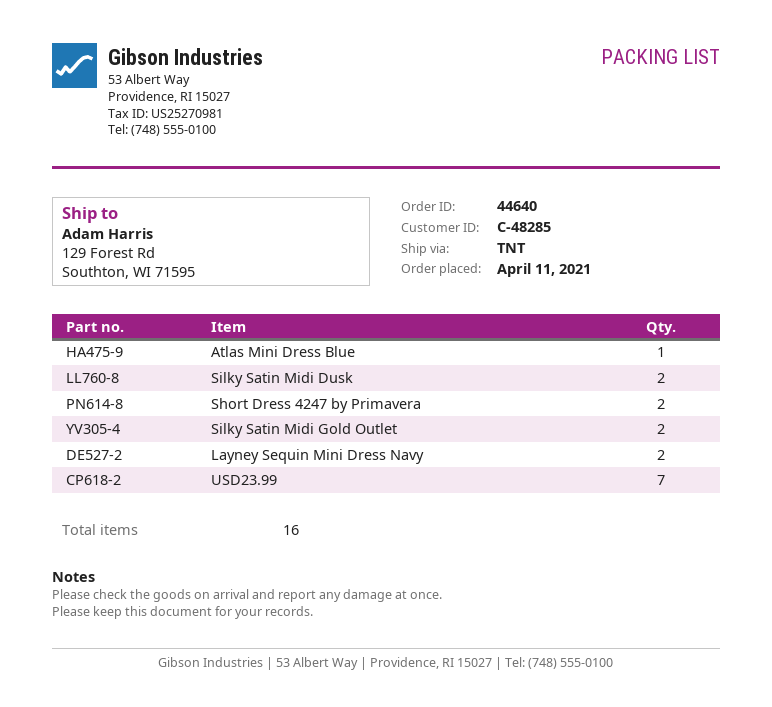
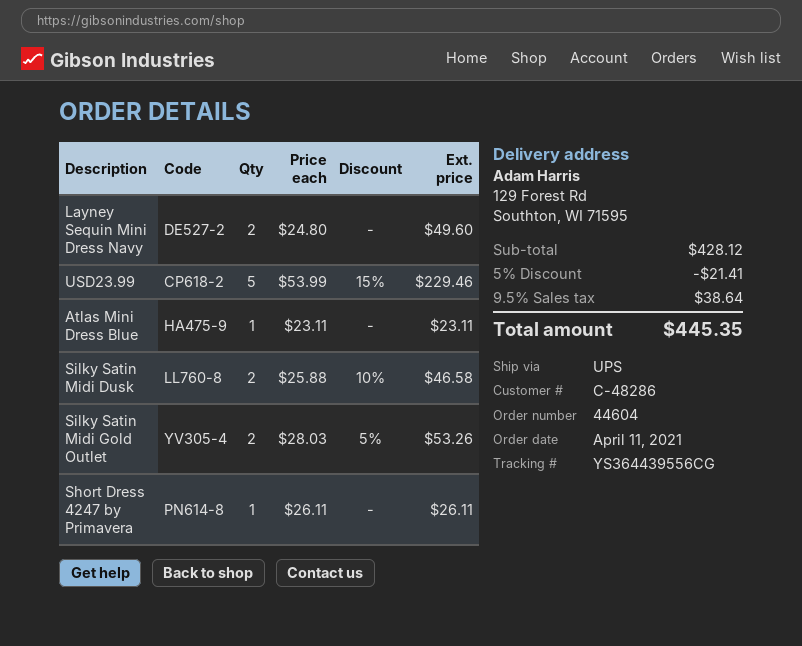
order number: 44640 -> 44604
customer number: C-48285 -> C-48286
shipping method: TNT -> UPS
Short Dress 4247 by Primavera: 2 -> 1
USD23.99: 7 -> 5

